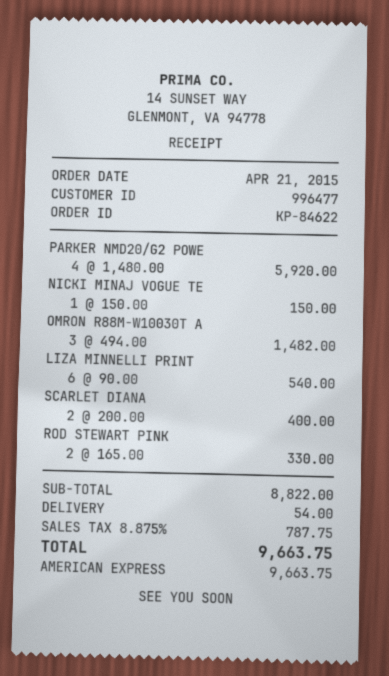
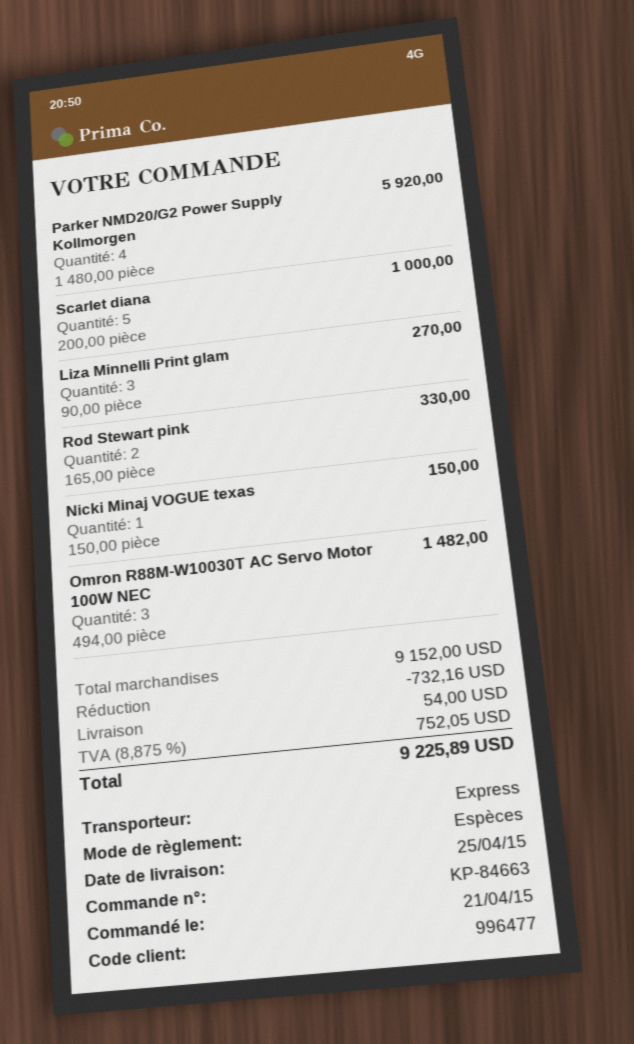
order number: KP-84622 -> KP-84663
payment method: American Express -> cash
LIZA MINNELLI PRINT: 6 x 90.00 = 540.00 -> 3 x 90.00 = 270.00
SCARLET DIANA: 2 x 200.00 = 400.00 -> 5 x 200.00 = 1000.00
subtotal: 8822.00 -> 9152.00
discount: none -> 732.16
tax: 8.875% = 787.75 -> 8.875% = 752.05
total: 9663.75 -> 9225.89

